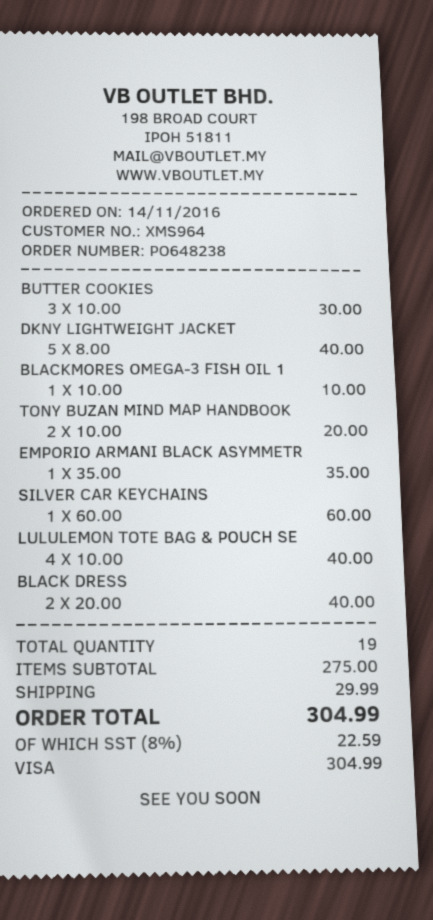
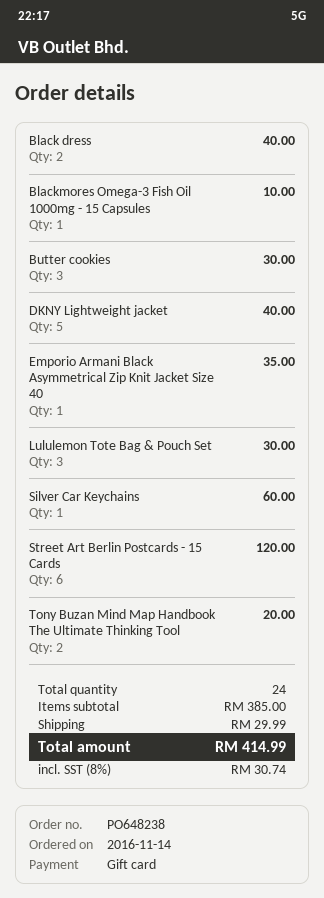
payment method: Visa -> gift card
LULULEMON TOTE BAG & POUCH SE: 4 for 40.00 -> 3 for 30.00
Street Art Berlin Postcards - 15 Cards: none -> 6 for 120.00
total quantity: 19 -> 24
subtotal: 275.00 -> 385.00
tax: 8% = 22.59 -> 8% = 30.74
total: 304.99 -> 414.99

